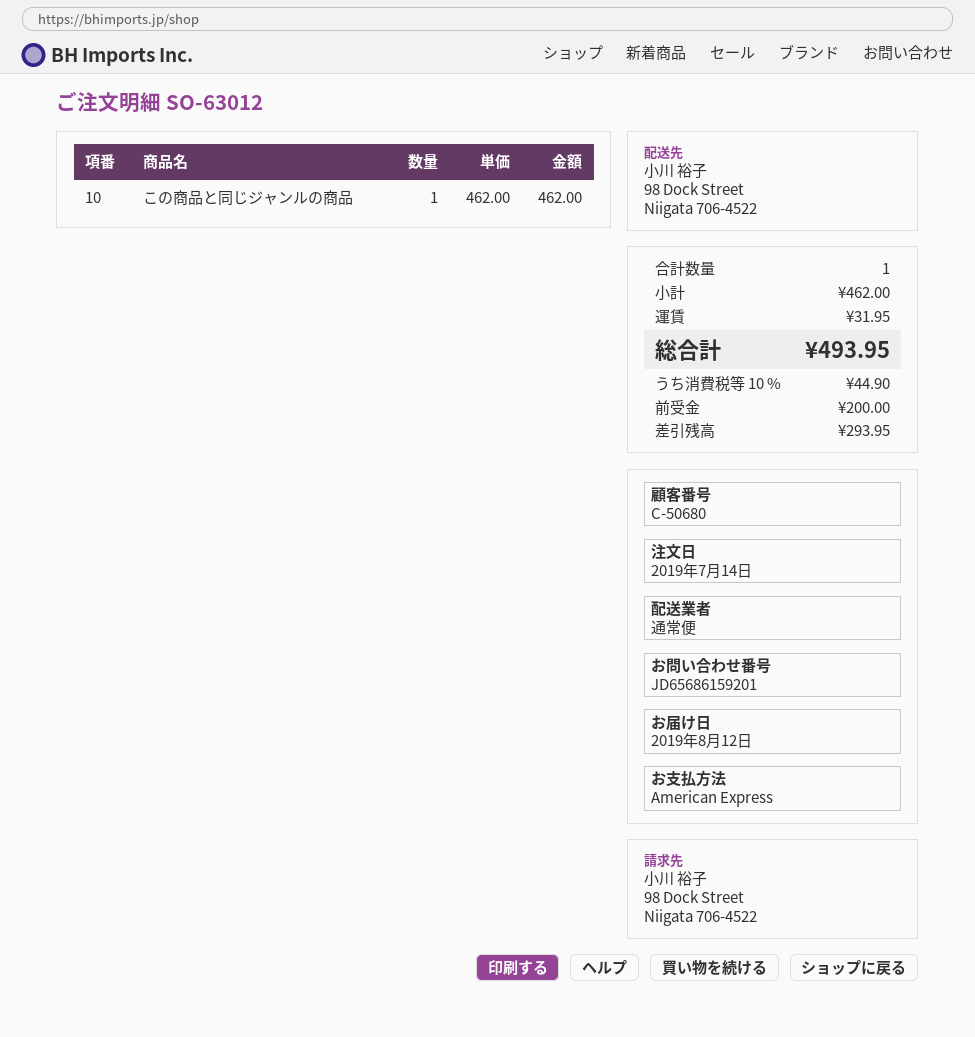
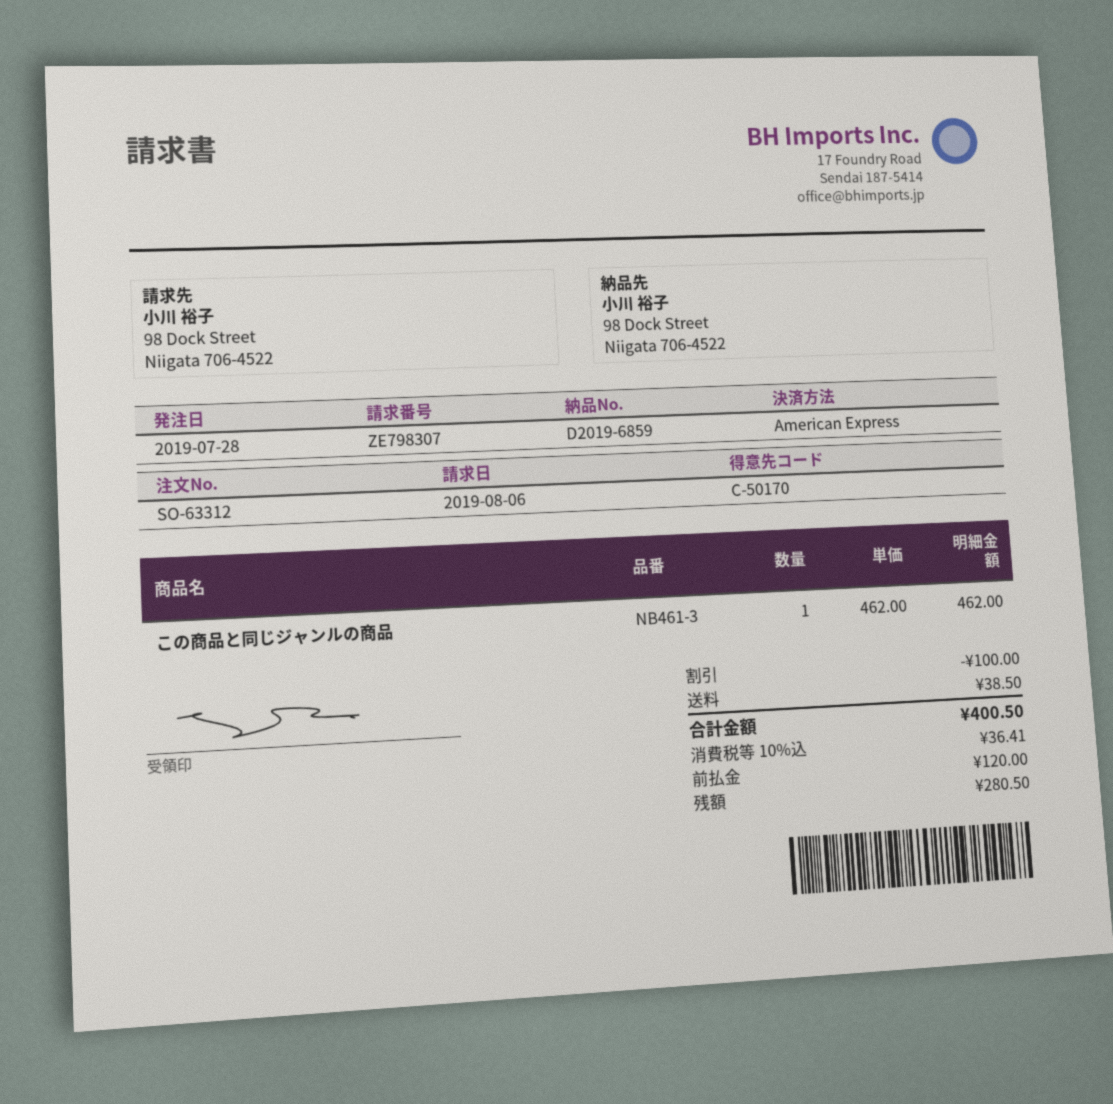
order number: SO-63012 -> SO-63312
order date: 2019-07-14 -> 2019-07-28
customer number: C-50680 -> C-50170
discount: none -> 100.00
shipping: 31.95 -> 38.50
tax: 10% = 44.90 -> 10% = 36.41
total: 493.95 -> 400.50
deposit: 200.00 -> 120.00
balance: 293.95 -> 280.50

